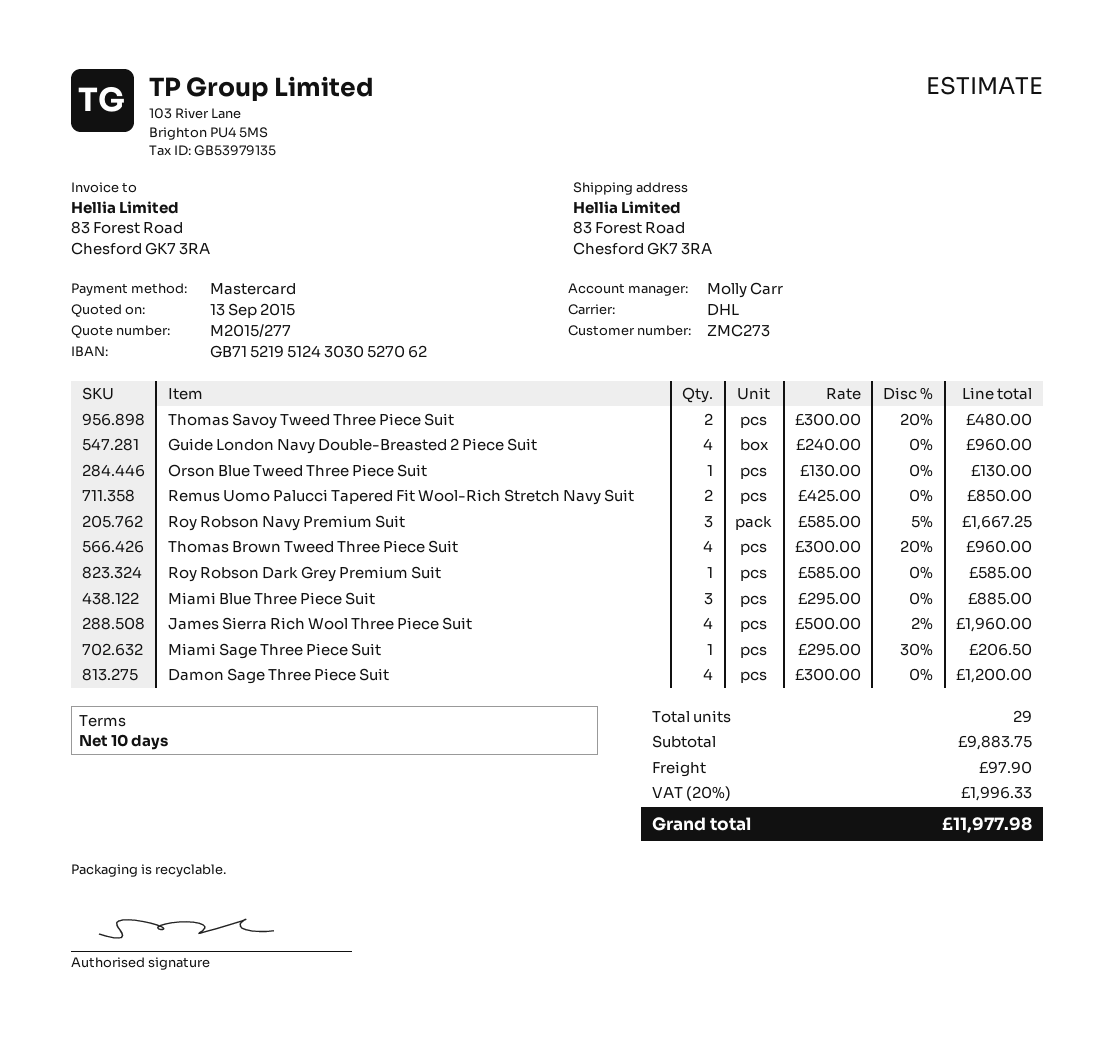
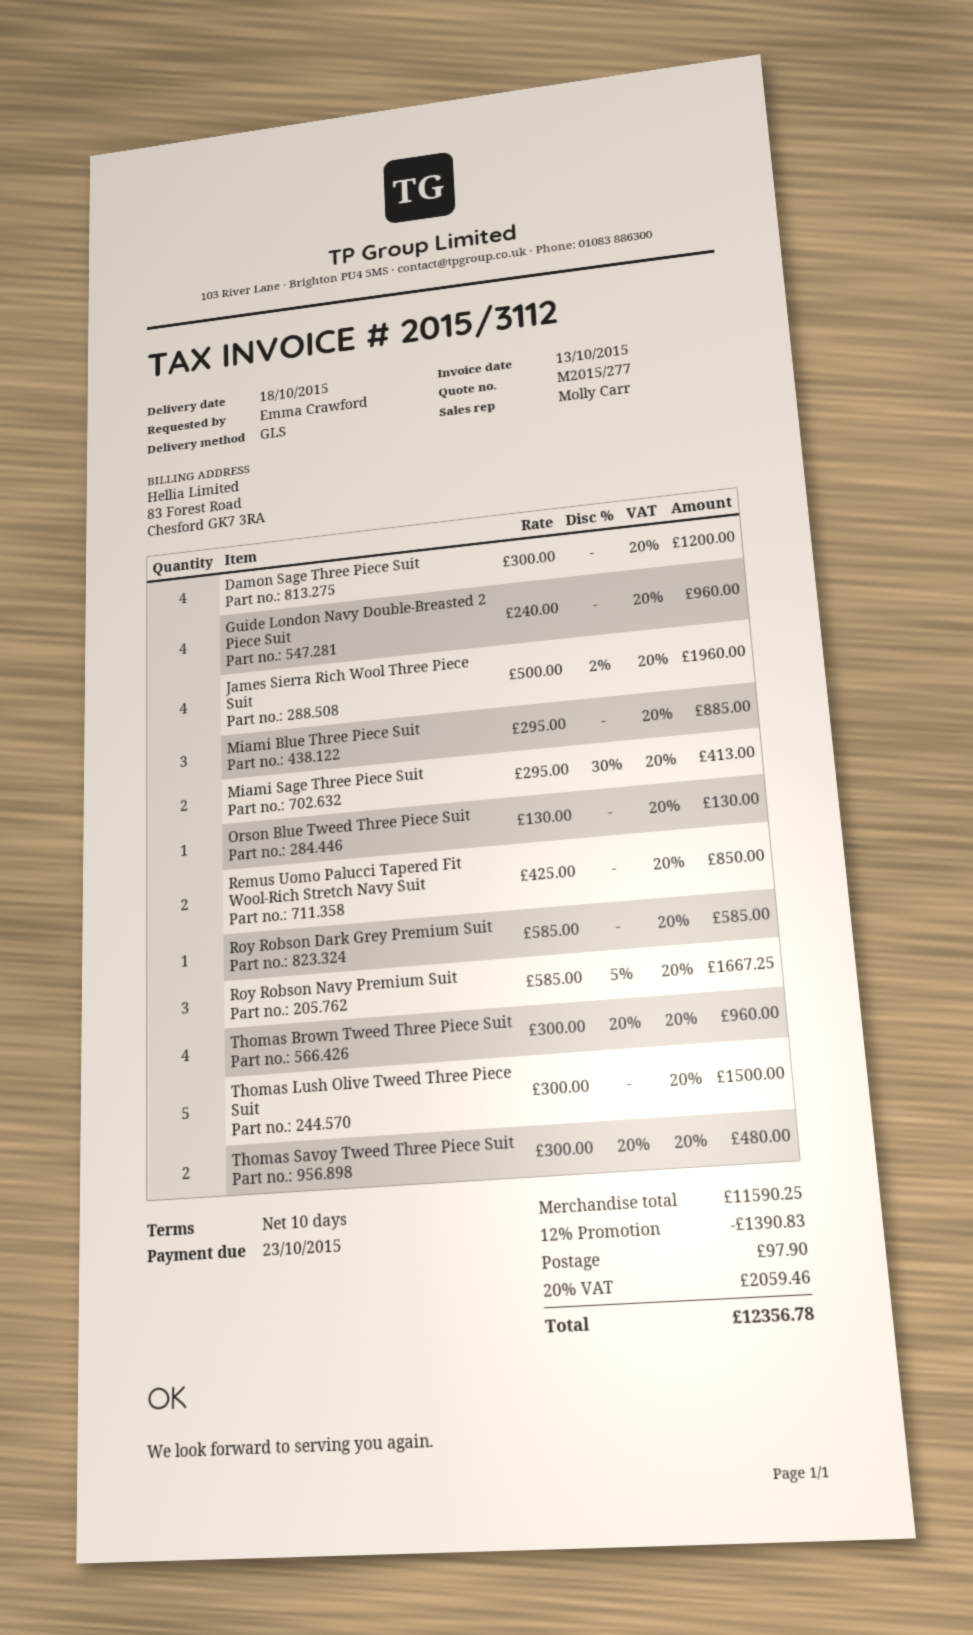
shipping method: DHL -> GLS
Miami Sage Three Piece Suit: 1 x 295.00 - 30% = 206.50 -> 2 x 295.00 - 30% = 413.00
Thomas Lush Olive Tweed Three Piece Suit: none -> 5 x 300.00 = 1500.00
subtotal: 9883.75 -> 11590.25
discount: none -> 12% = 1390.83
tax: 20% = 1996.33 -> 20% = 2059.46
total: 11977.98 -> 12356.78

